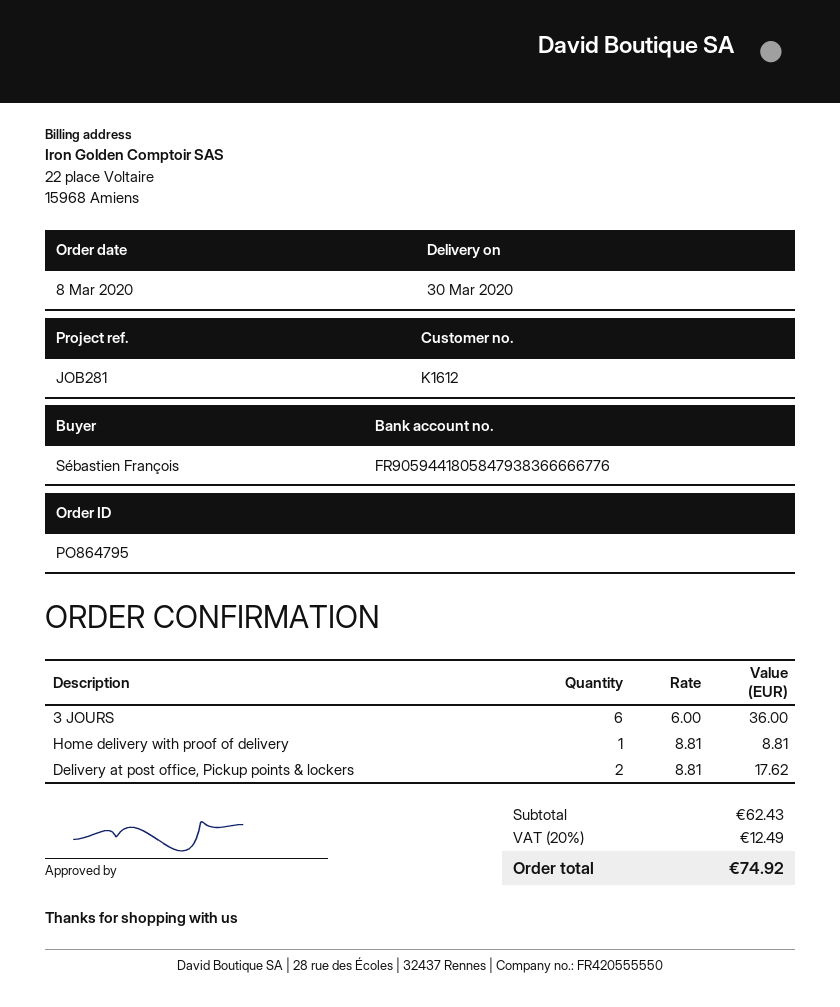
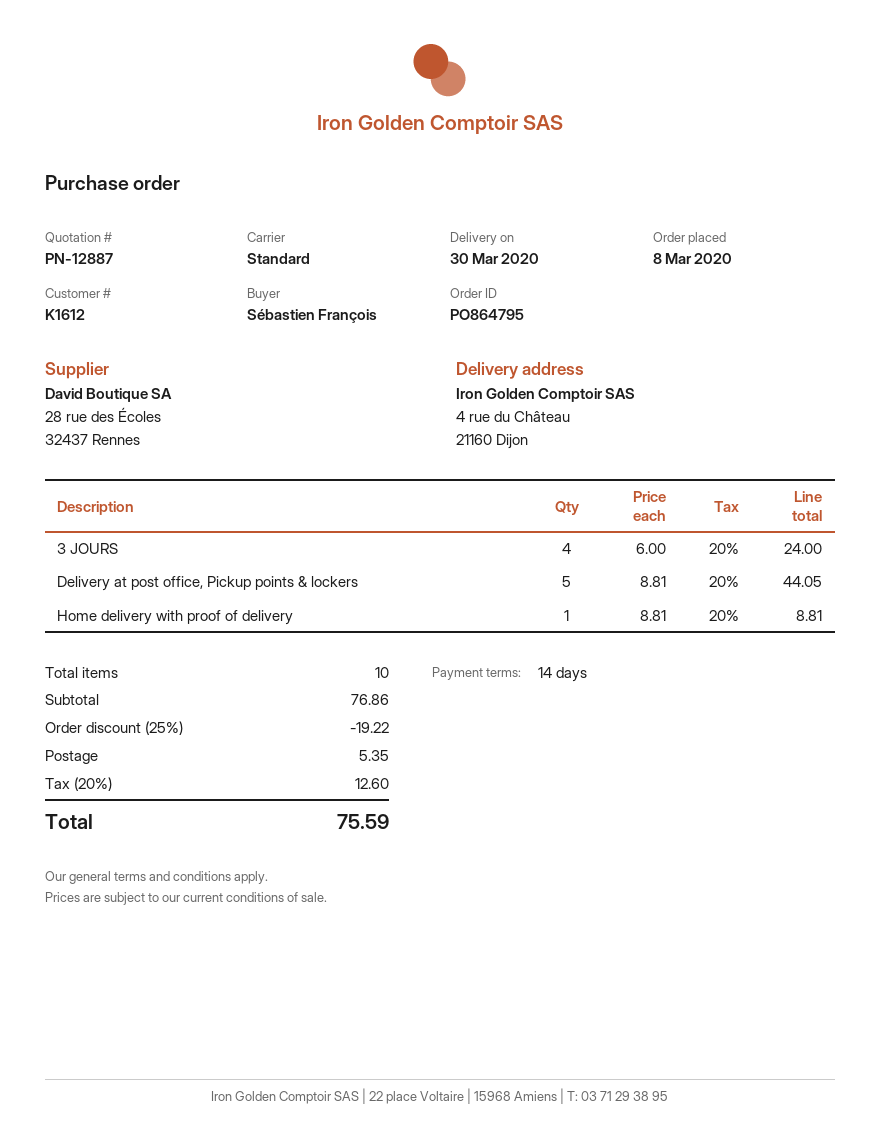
3 JOURS: 6 x 6.00 = 36.00 -> 4 x 6.00 = 24.00
Delivery at post office, Pickup points & lockers: 2 x 8.81 = 17.62 -> 5 x 8.81 = 44.05
subtotal: 62.43 -> 76.86
discount: none -> 25% = 19.22
shipping: none -> 5.35
tax: 20% = 12.49 -> 20% = 12.60
total: 74.92 -> 75.59

